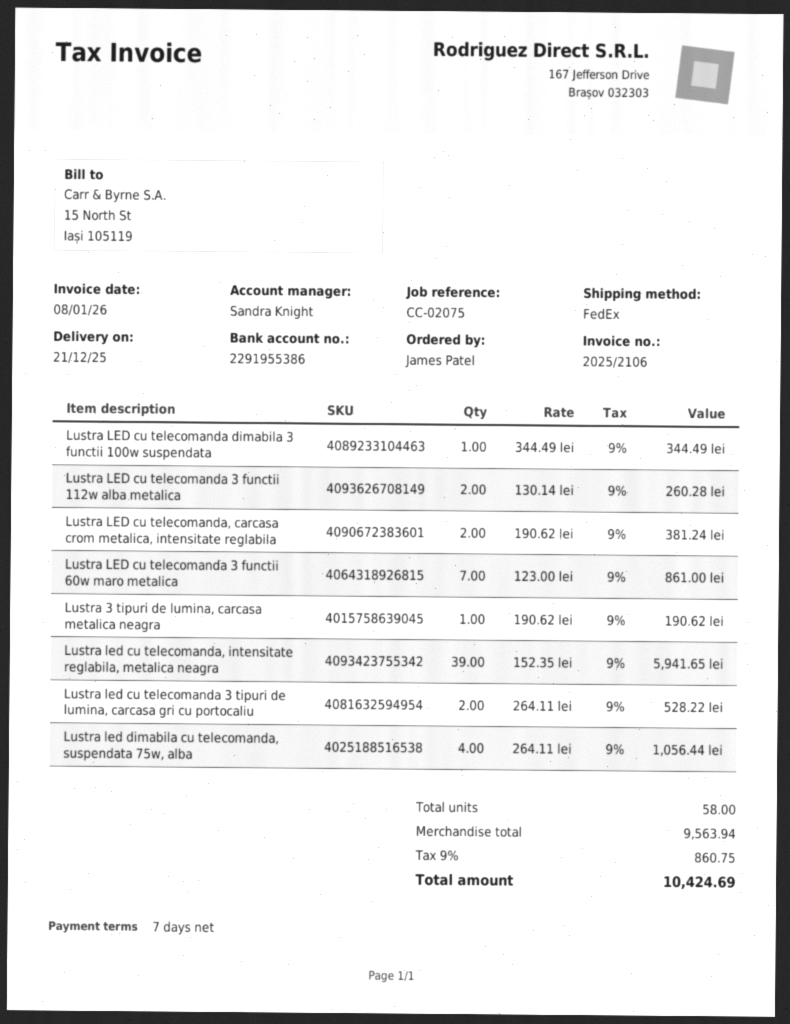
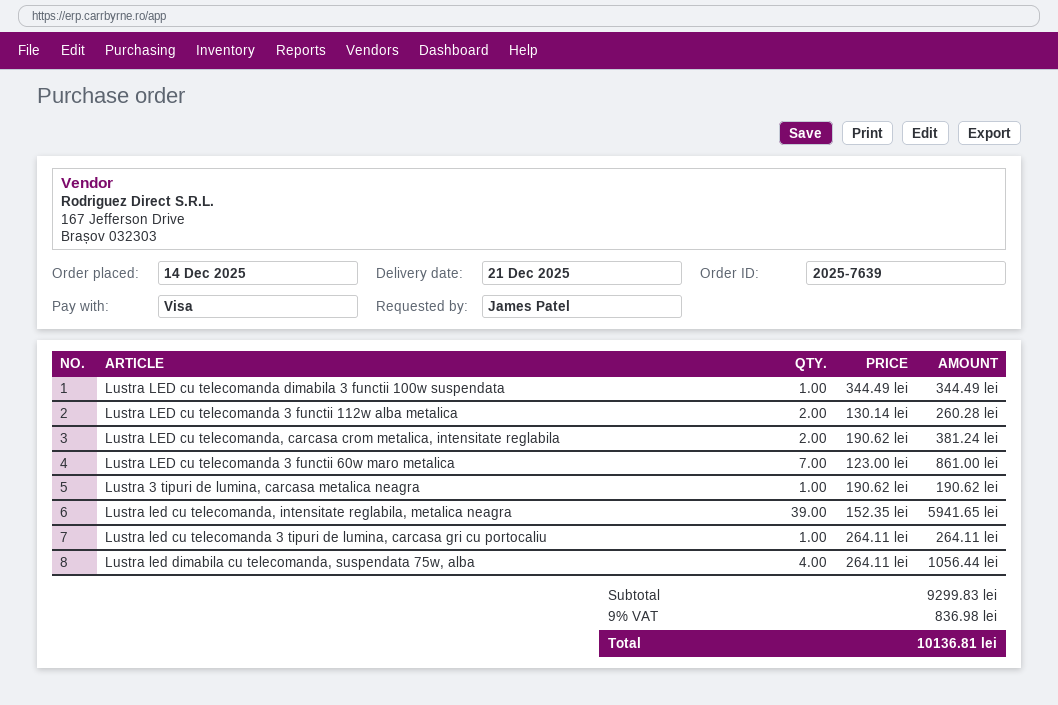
Lustra led cu telecomanda 3 tipuri de lumina, carcasa gri cu portocaliu: 2 x 264.11 = 528.22 -> 1 x 264.11 = 264.11
subtotal: 9563.94 -> 9299.83
tax: 9% = 860.75 -> 9% = 836.98
total: 10424.69 -> 10136.81

